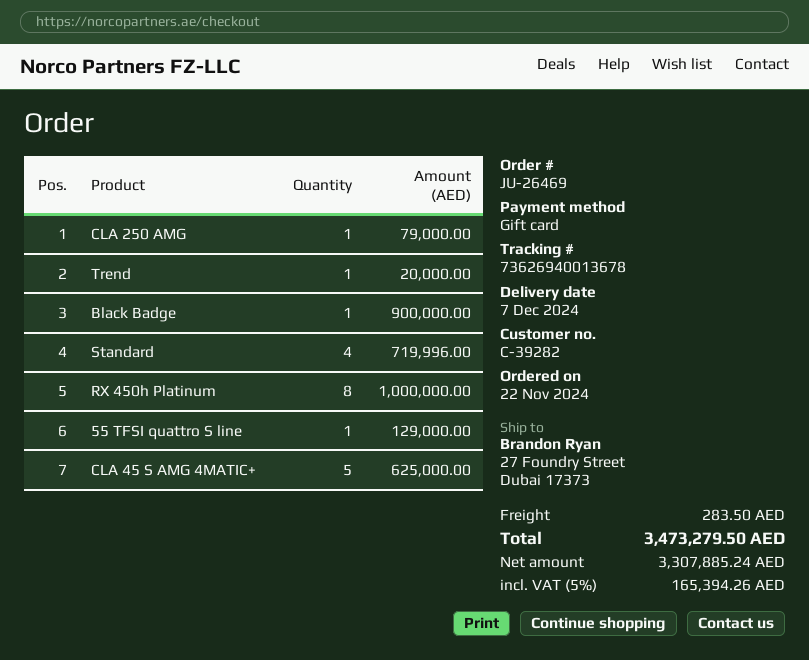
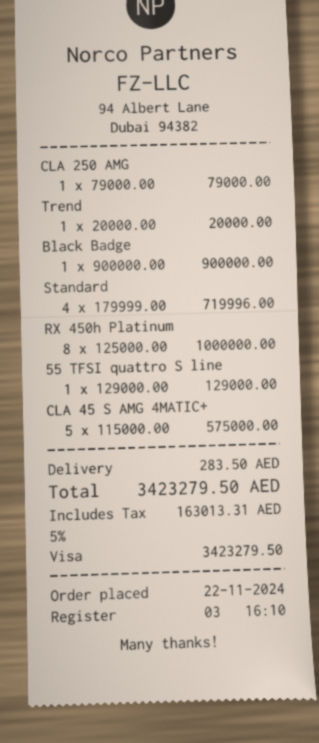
payment method: gift card -> Visa
CLA 45 S AMG 4MATIC+: 5 for 625000.00 -> 5 for 575000.00
tax: 5% = 165394.26 -> 5% = 163013.31
total: 3473279.50 -> 3423279.50

